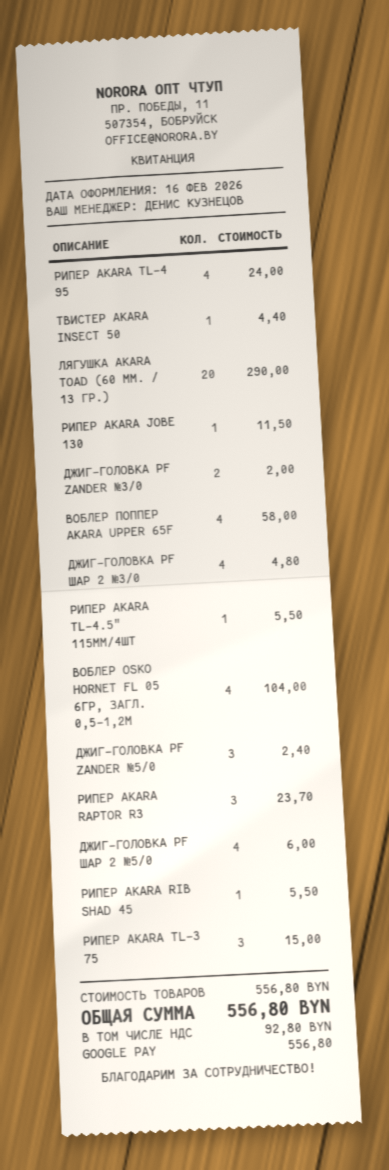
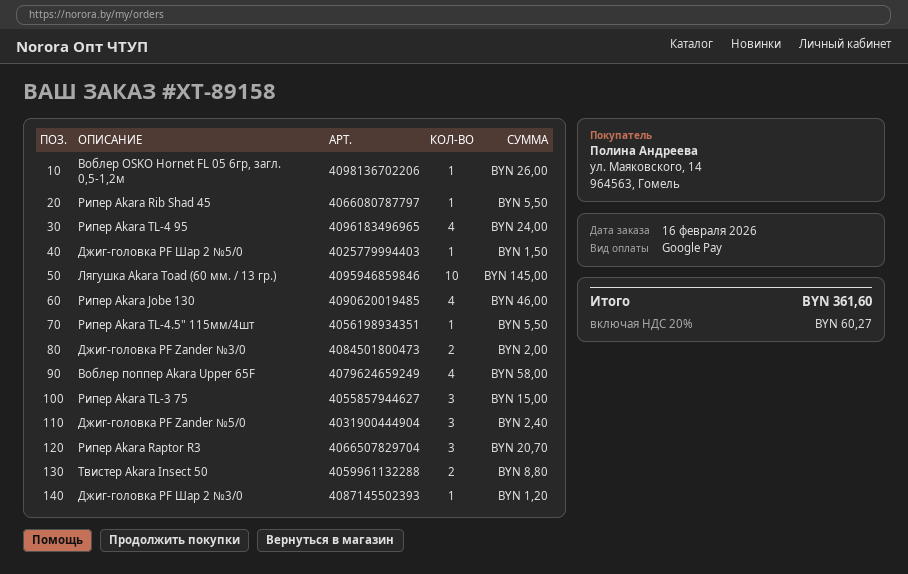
ТВИСТЕР AKARA INSECT 50: 1 for 4.40 -> 2 for 8.80
ЛЯГУШКА AKARA TOAD (60 ММ. / 13 ГР.): 20 for 290.00 -> 10 for 145.00
РИПЕР AKARA JOBE 130: 1 for 11.50 -> 4 for 46.00
ДЖИГ-ГОЛОВКА PF ШАР 2 №3/0: 4 for 4.80 -> 1 for 1.20
ВОБЛЕР OSKO HORNET FL 05 6ГР, ЗАГЛ. 0,5-1,2М: 4 for 104.00 -> 1 for 26.00
РИПЕР AKARA RAPTOR R3: 3 for 23.70 -> 3 for 20.70
ДЖИГ-ГОЛОВКА PF ШАР 2 №5/0: 4 for 6.00 -> 1 for 1.50
tax: 92.80 -> 60.27
total: 556.80 -> 361.60

